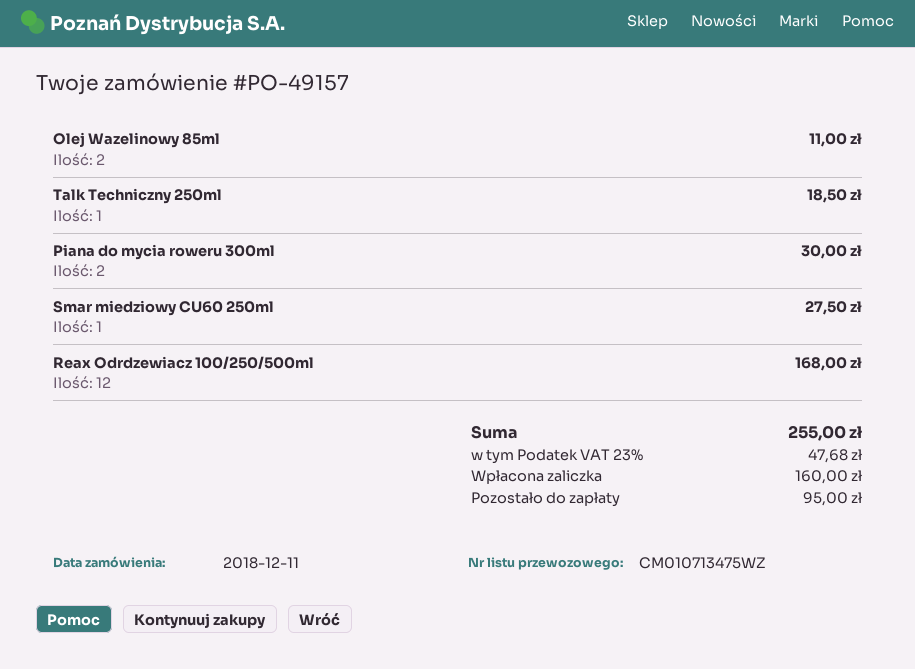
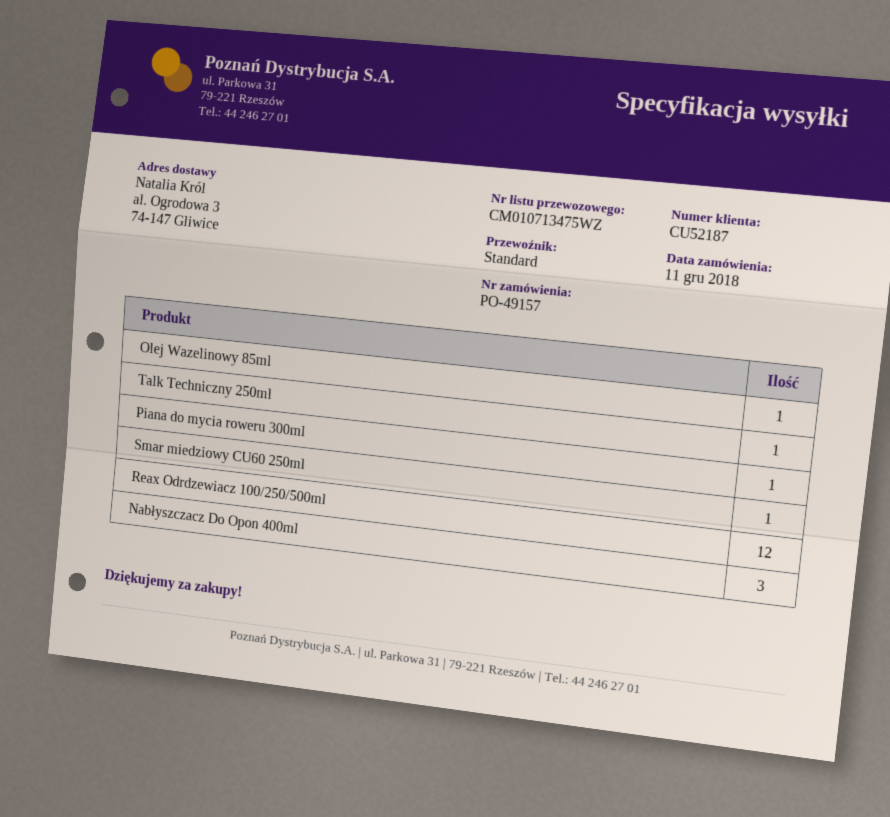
Olej Wazelinowy 85ml: 2 -> 1
Piana do mycia roweru 300ml: 2 -> 1
Nabłyszczacz Do Opon 400ml: none -> 3

